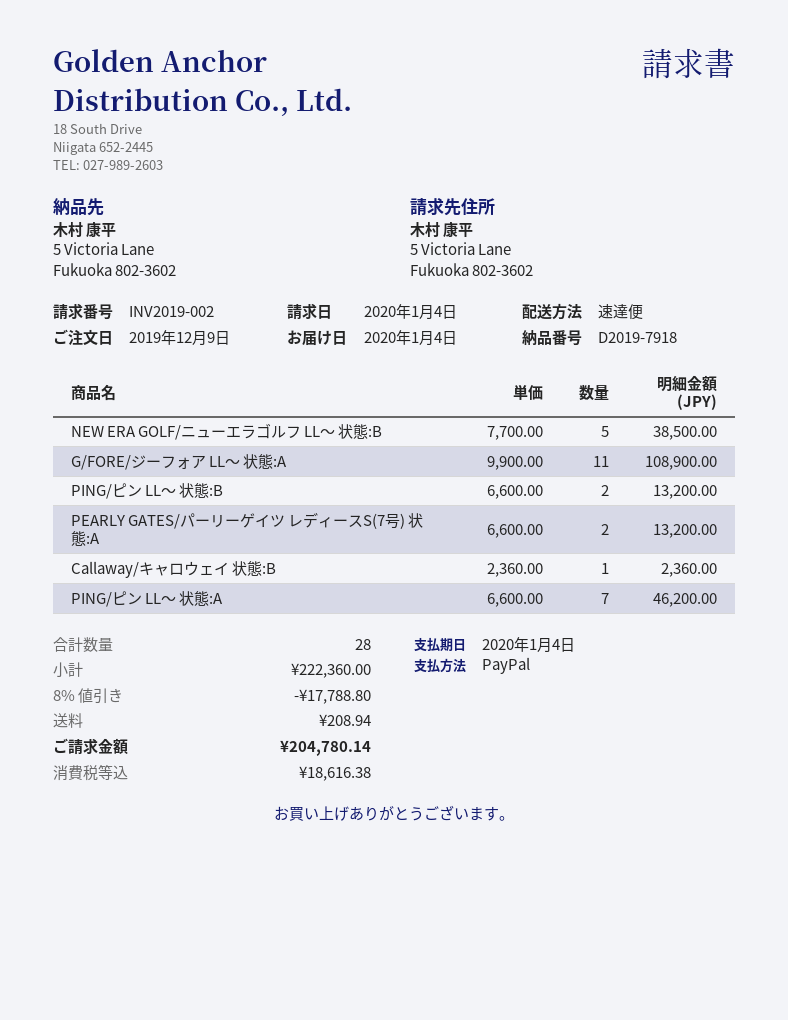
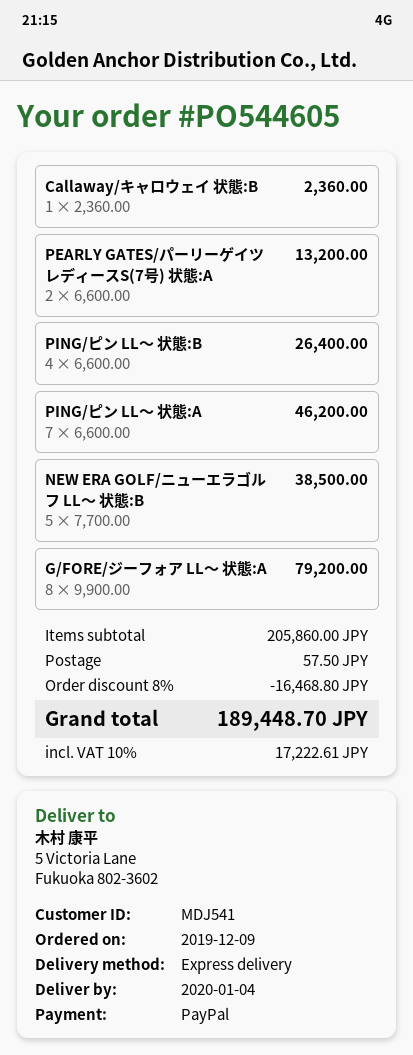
G/FORE/ジーフォア LL〜 状態:A: 11 x 9900.00 = 108900.00 -> 8 x 9900.00 = 79200.00
PING/ピン LL〜 状態:B: 2 x 6600.00 = 13200.00 -> 4 x 6600.00 = 26400.00
subtotal: 222360.00 -> 205860.00
discount: 8% = 17788.80 -> 8% = 16468.80
shipping: 208.94 -> 57.50
tax: 18616.38 -> 17222.61
total: 204780.14 -> 189448.70

